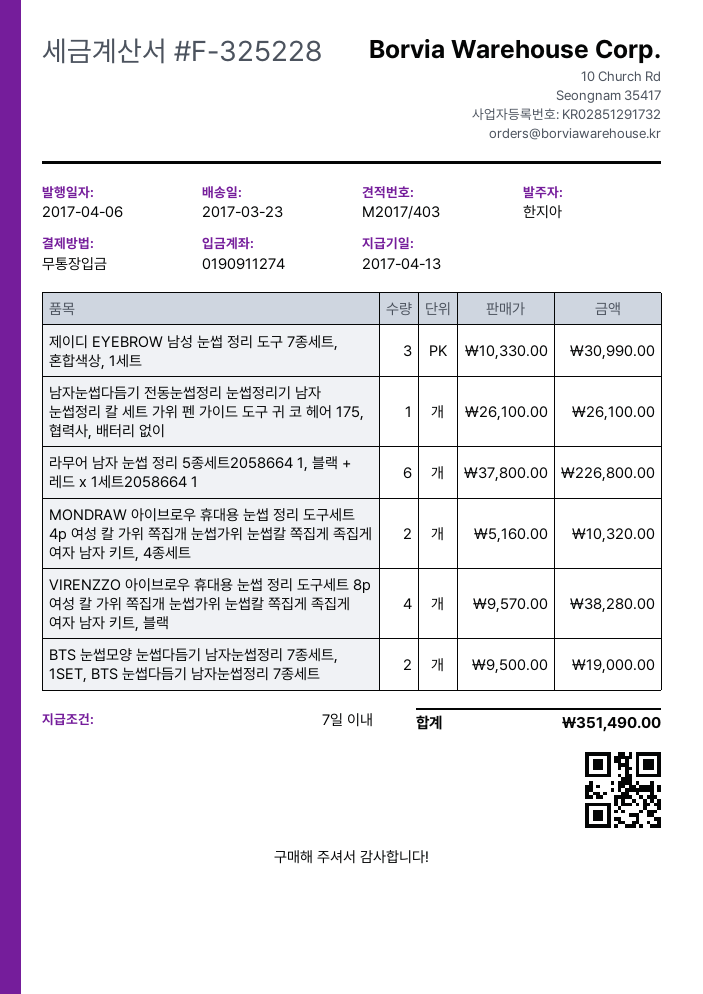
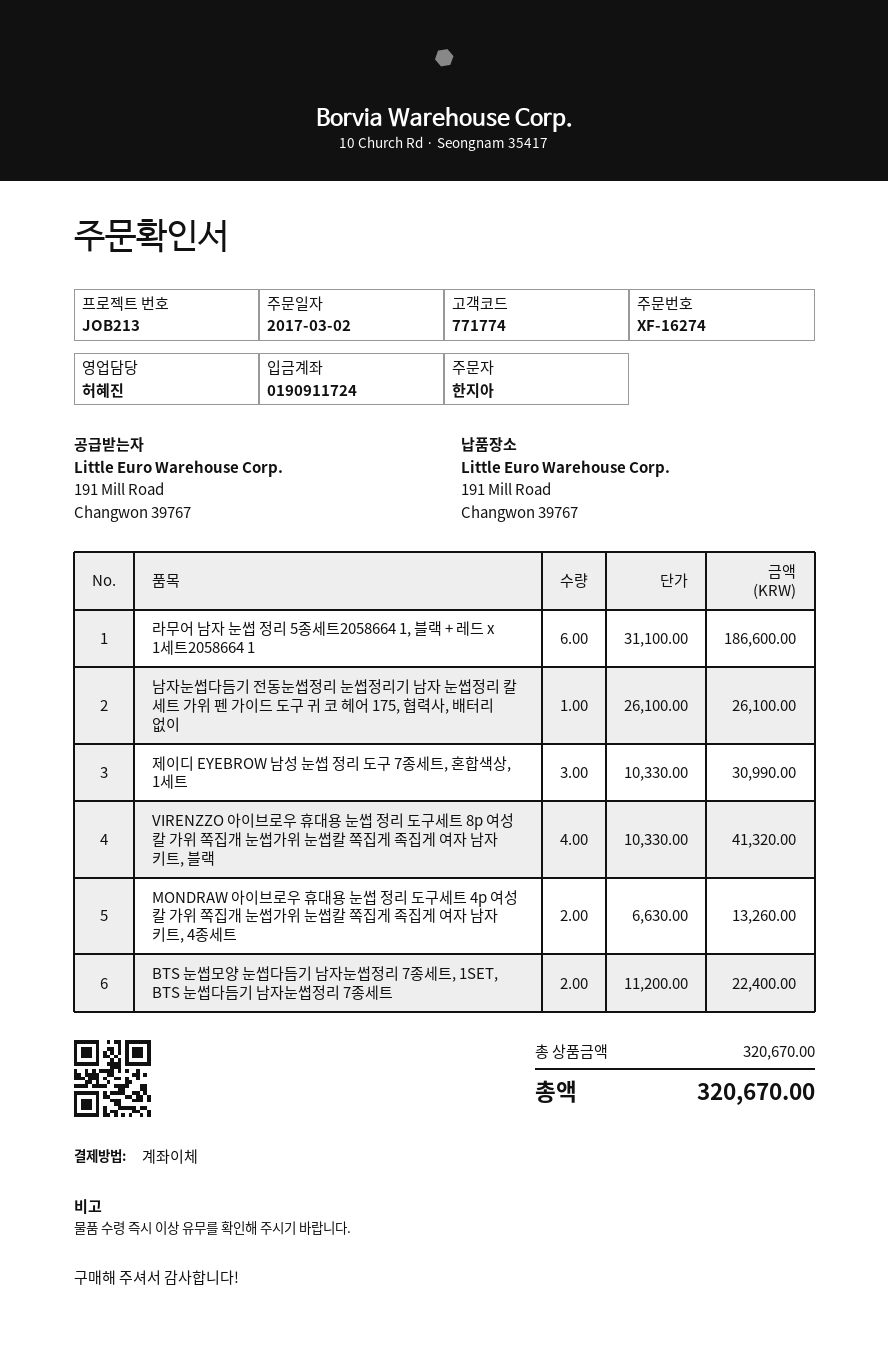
bank account: 0190911274 -> 0190911724
라무어 남자 눈썹 정리 5종세트2058664 1, 블랙 + 레드 x 1세트2058664 1: 6 x 37800.00 = 226800.00 -> 6 x 31100.00 = 186600.00
MONDRAW 아이브로우 휴대용 눈썹 정리 도구세트 4p 여성 칼 가위 쪽집개 눈썹가위 눈썹칼 쪽집게 족집게 여자 남자 키트, 4종세트: 2 x 5160.00 = 10320.00 -> 2 x 6630.00 = 13260.00
VIRENZZO 아이브로우 휴대용 눈썹 정리 도구세트 8p 여성 칼 가위 쪽집개 눈썹가위 눈썹칼 쪽집게 족집게 여자 남자 키트, 블랙: 4 x 9570.00 = 38280.00 -> 4 x 10330.00 = 41320.00
BTS 눈썹모양 눈썹다듬기 남자눈썹정리 7종세트, 1SET, BTS 눈썹다듬기 남자눈썹정리 7종세트: 2 x 9500.00 = 19000.00 -> 2 x 11200.00 = 22400.00
total: 351490.00 -> 320670.00

